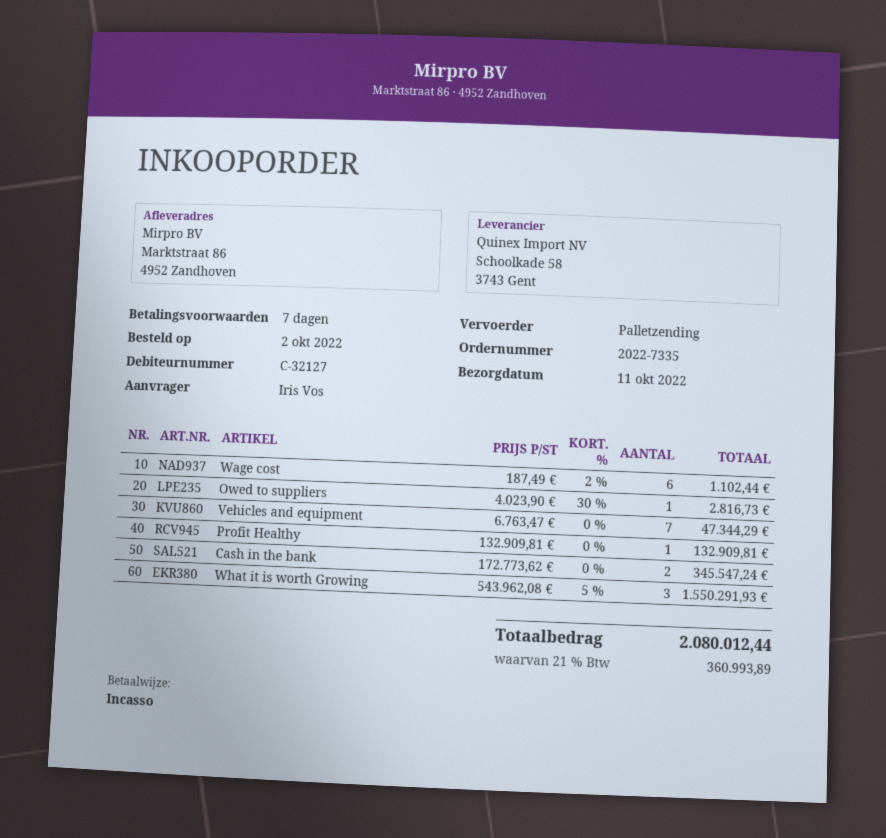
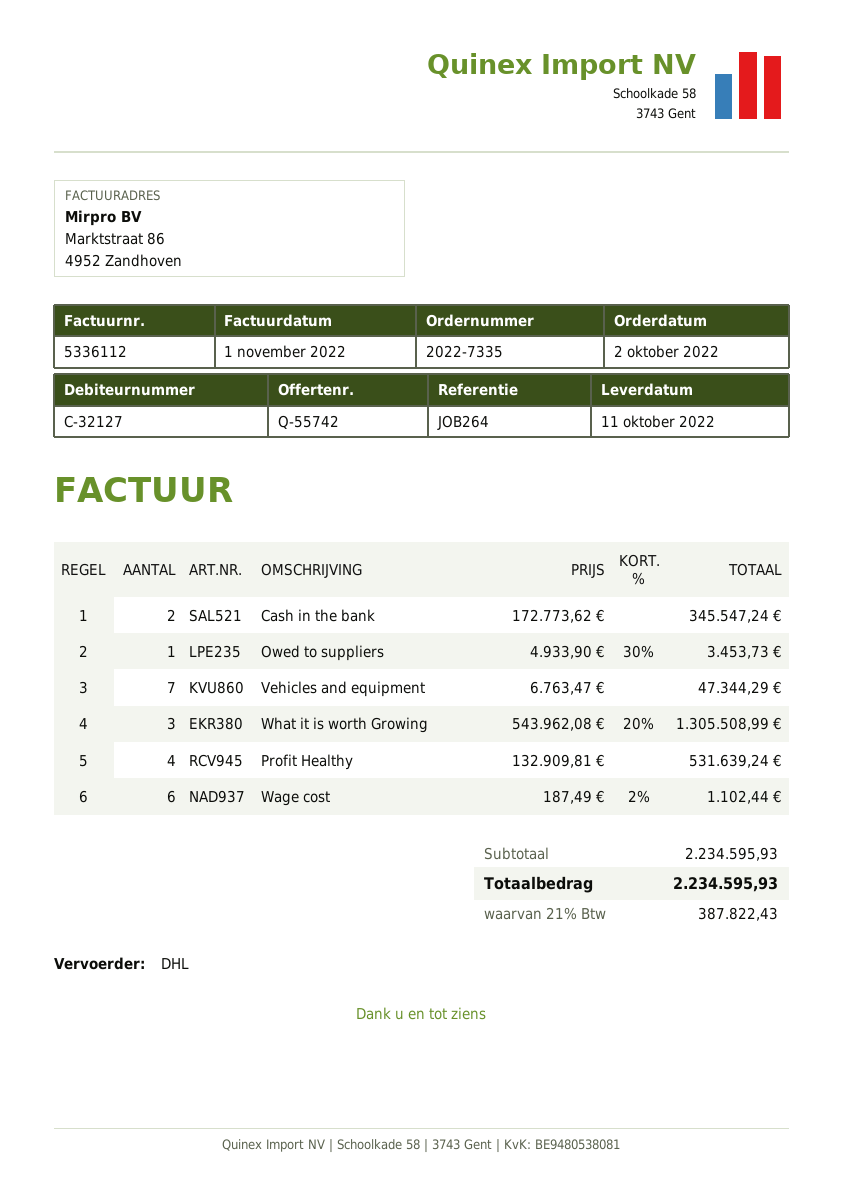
shipping method: pallet freight -> DHL
Owed to suppliers: 1 x 4023.90 - 30% = 2816.73 -> 1 x 4933.90 - 30% = 3453.73
Profit Healthy: 1 x 132909.81 = 132909.81 -> 4 x 132909.81 = 531639.24
What it is worth Growing: 3 x 543962.08 - 5% = 1550291.93 -> 3 x 543962.08 - 20% = 1305508.99
tax: 21% = 360993.89 -> 21% = 387822.43
total: 2080012.44 -> 2234595.93

